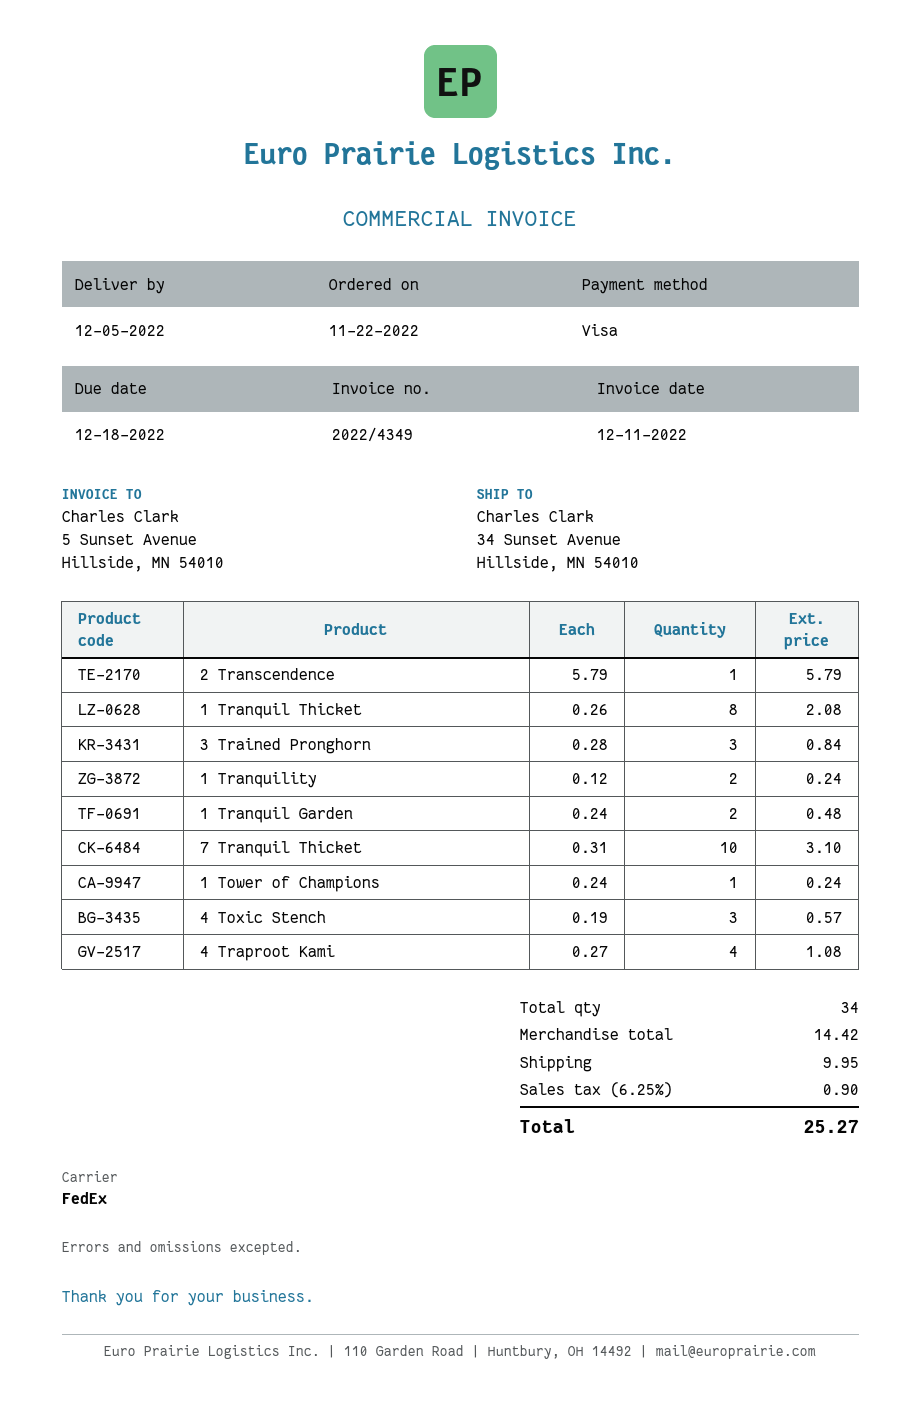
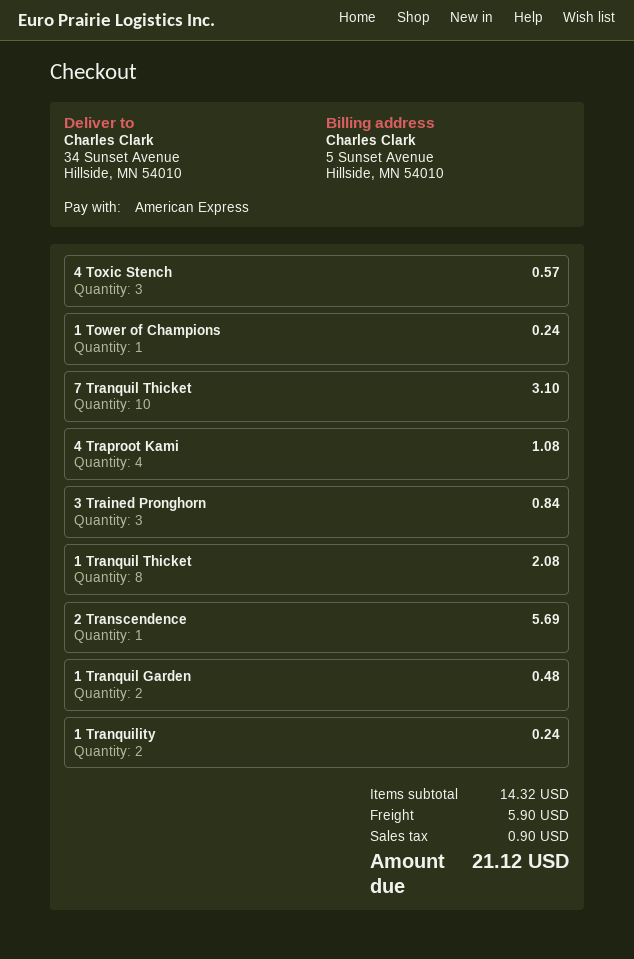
payment method: Visa -> American Express
2 Transcendence: 1 for 5.79 -> 1 for 5.69
subtotal: 14.42 -> 14.32
shipping: 9.95 -> 5.90
total: 25.27 -> 21.12

